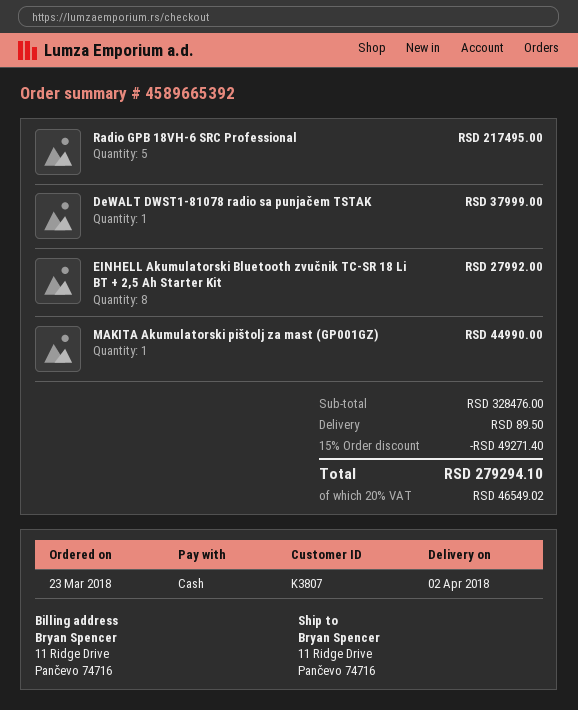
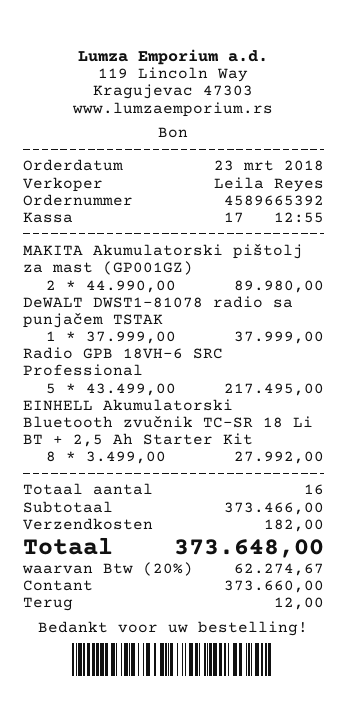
MAKITA Akumulatorski pištolj za mast (GP001GZ): 1 for 44990.00 -> 2 for 89980.00
subtotal: 328476.00 -> 373466.00
discount: 15% = 49271.40 -> none
shipping: 89.50 -> 182.00
tax: 20% = 46549.02 -> 20% = 62274.67
total: 279294.10 -> 373648.00

